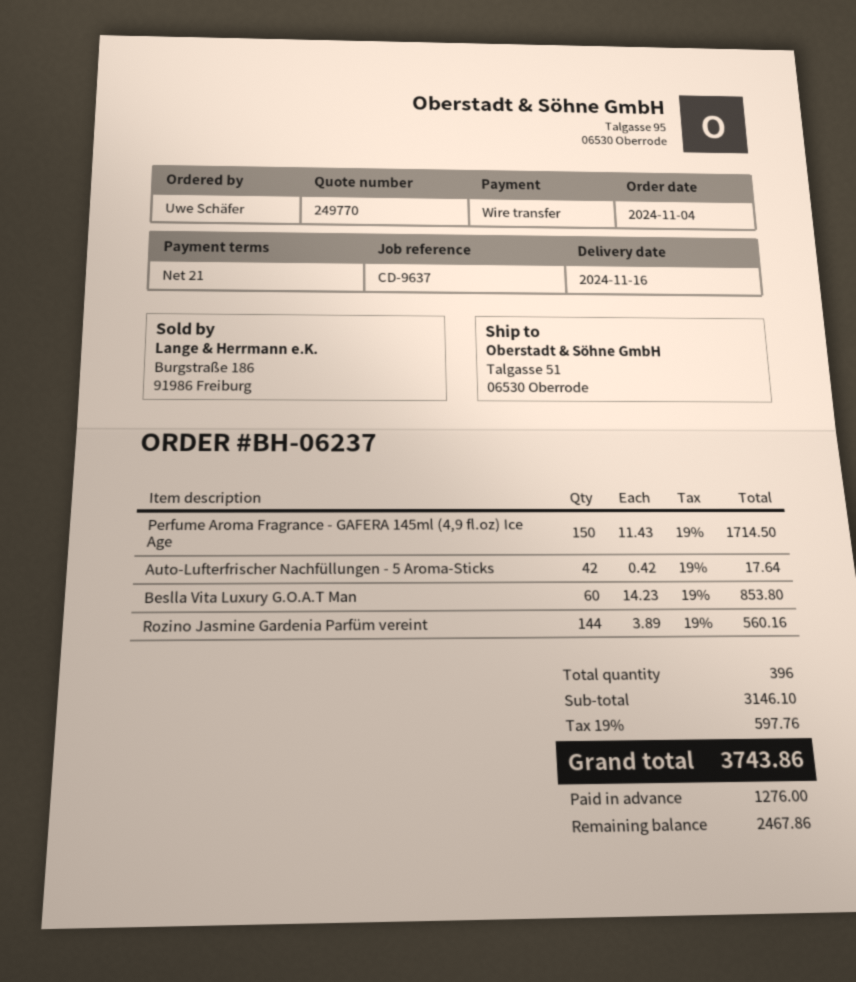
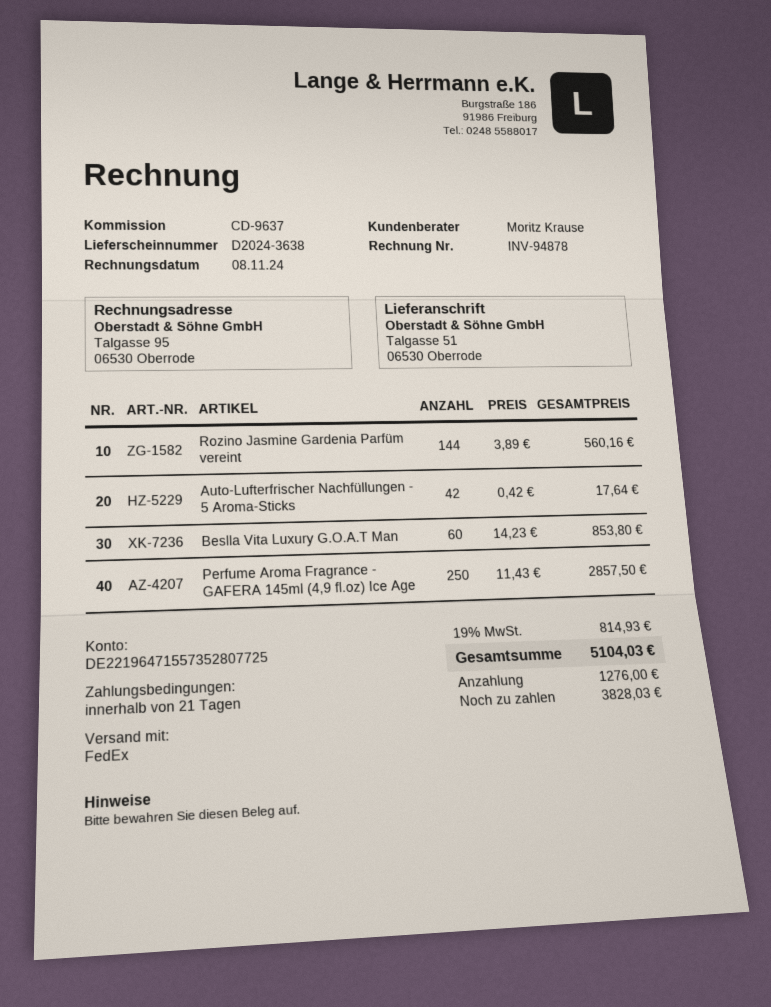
Perfume Aroma Fragrance - GAFERA 145ml (4,9 fl.oz) Ice Age: 150 x 11.43 = 1714.50 -> 250 x 11.43 = 2857.50
tax: 19% = 597.76 -> 19% = 814.93
total: 3743.86 -> 5104.03
balance: 2467.86 -> 3828.03

